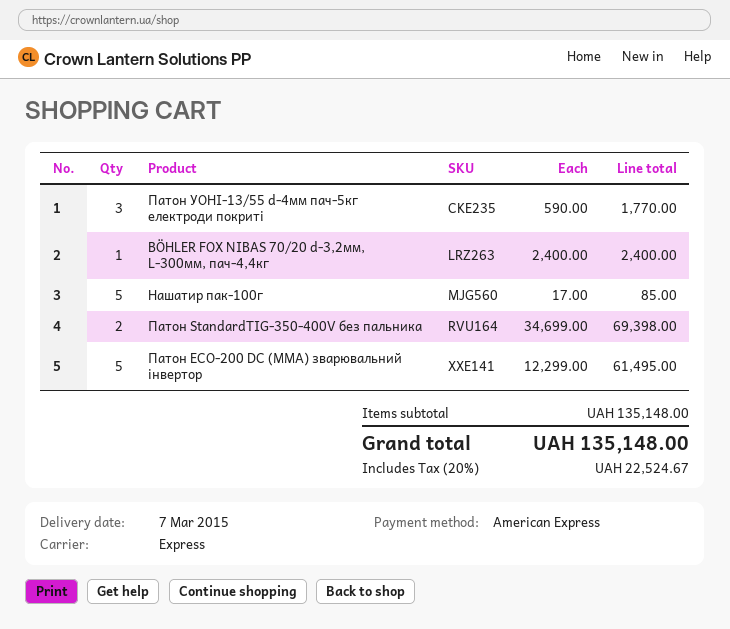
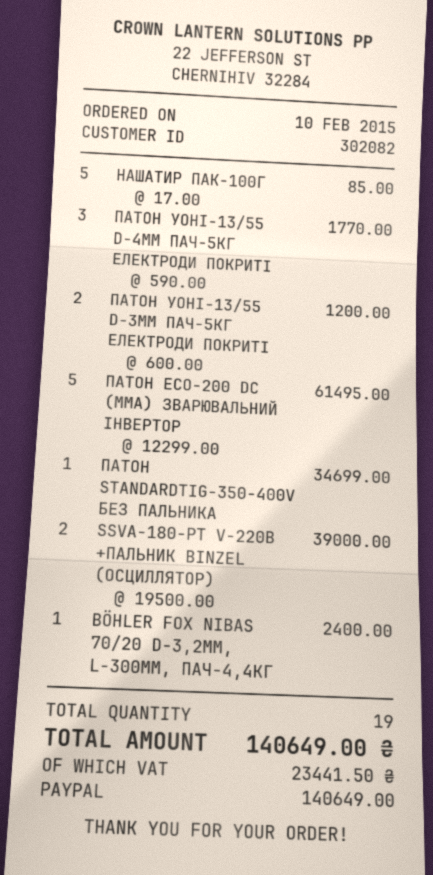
payment method: American Express -> PayPal
Патон StandardTIG-350-400V без пальника: 2 x 34699.00 = 69398.00 -> 1 x 34699.00 = 34699.00
ПАТОН УОНІ-13/55 D-3ММ ПАЧ-5КГ ЕЛЕКТРОДИ ПОКРИТІ: none -> 2 x 600.00 = 1200.00
SSVA-180-PT V-220В +ПАЛЬНИК BINZEL (ОСЦИЛЛЯТОР): none -> 2 x 19500.00 = 39000.00
tax: 22524.67 -> 23441.50
total: 135148.00 -> 140649.00

